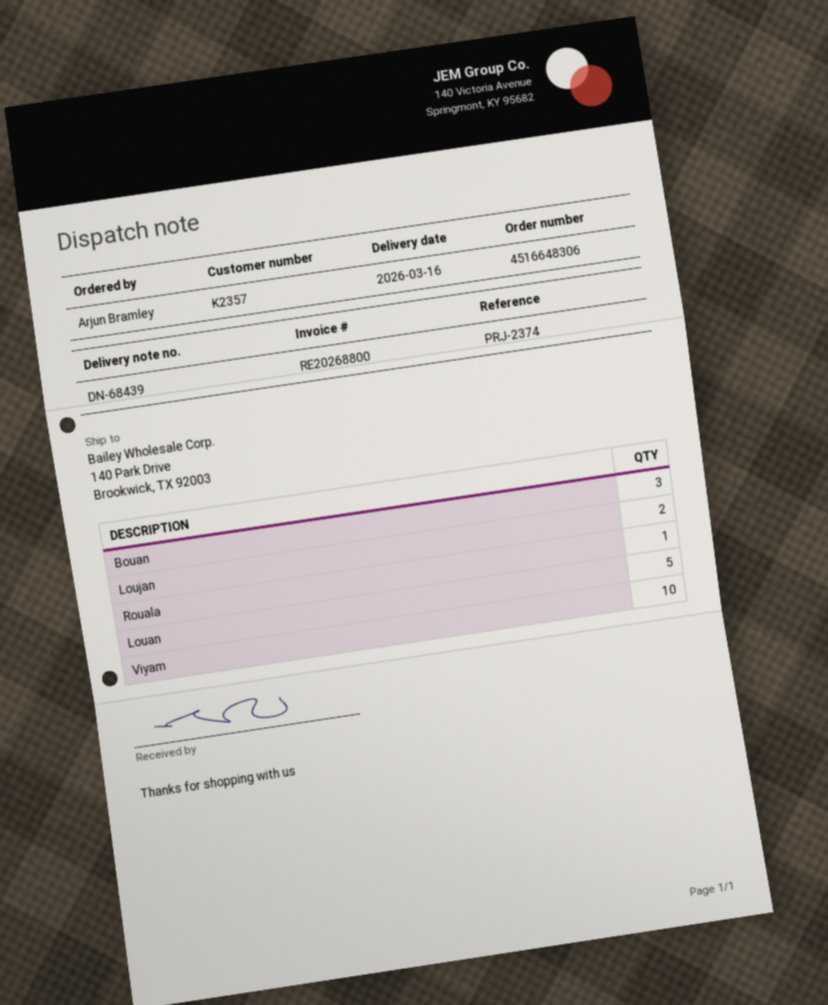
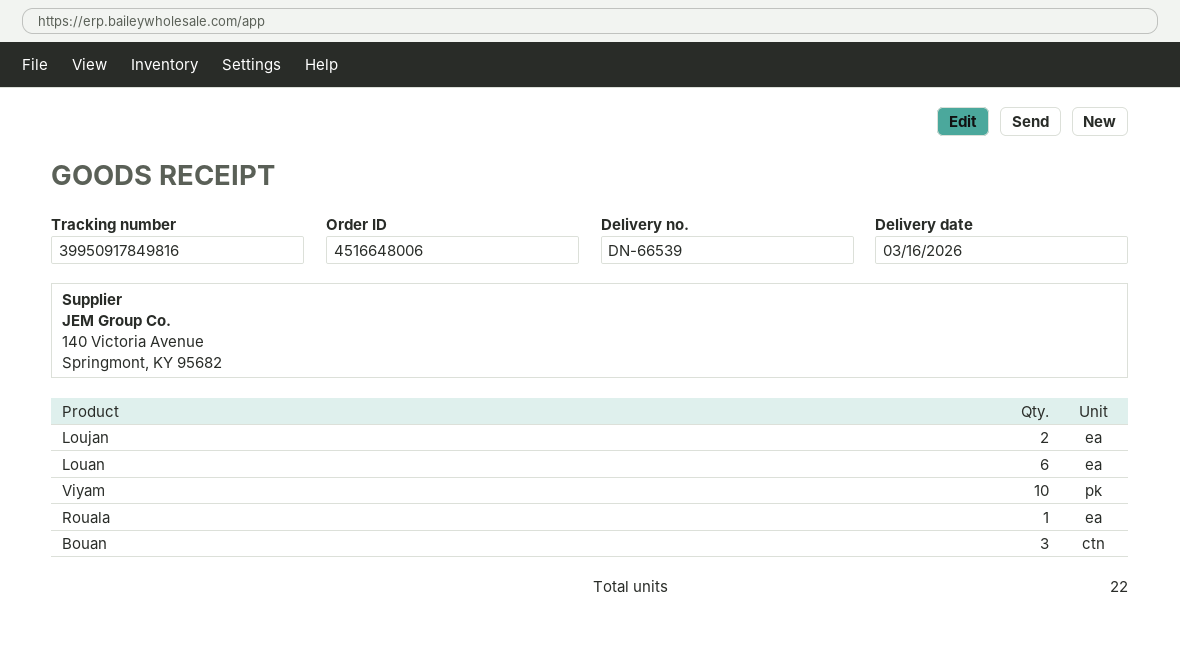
order number: 4516648306 -> 4516648006
delivery note number: DN-68439 -> DN-66539
Louan: 5 -> 6

